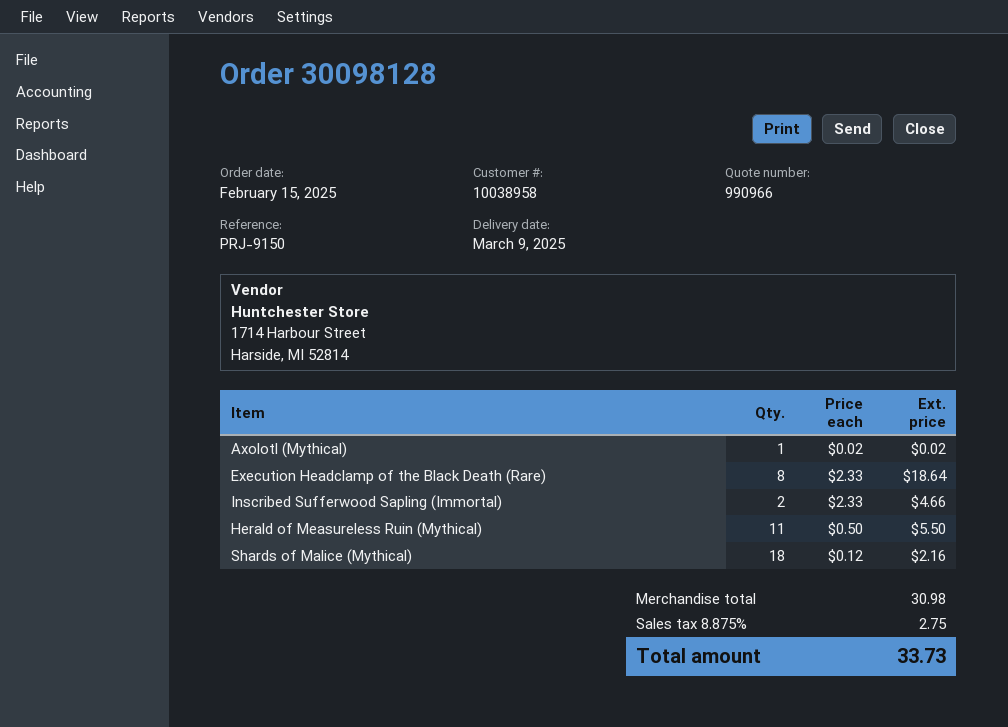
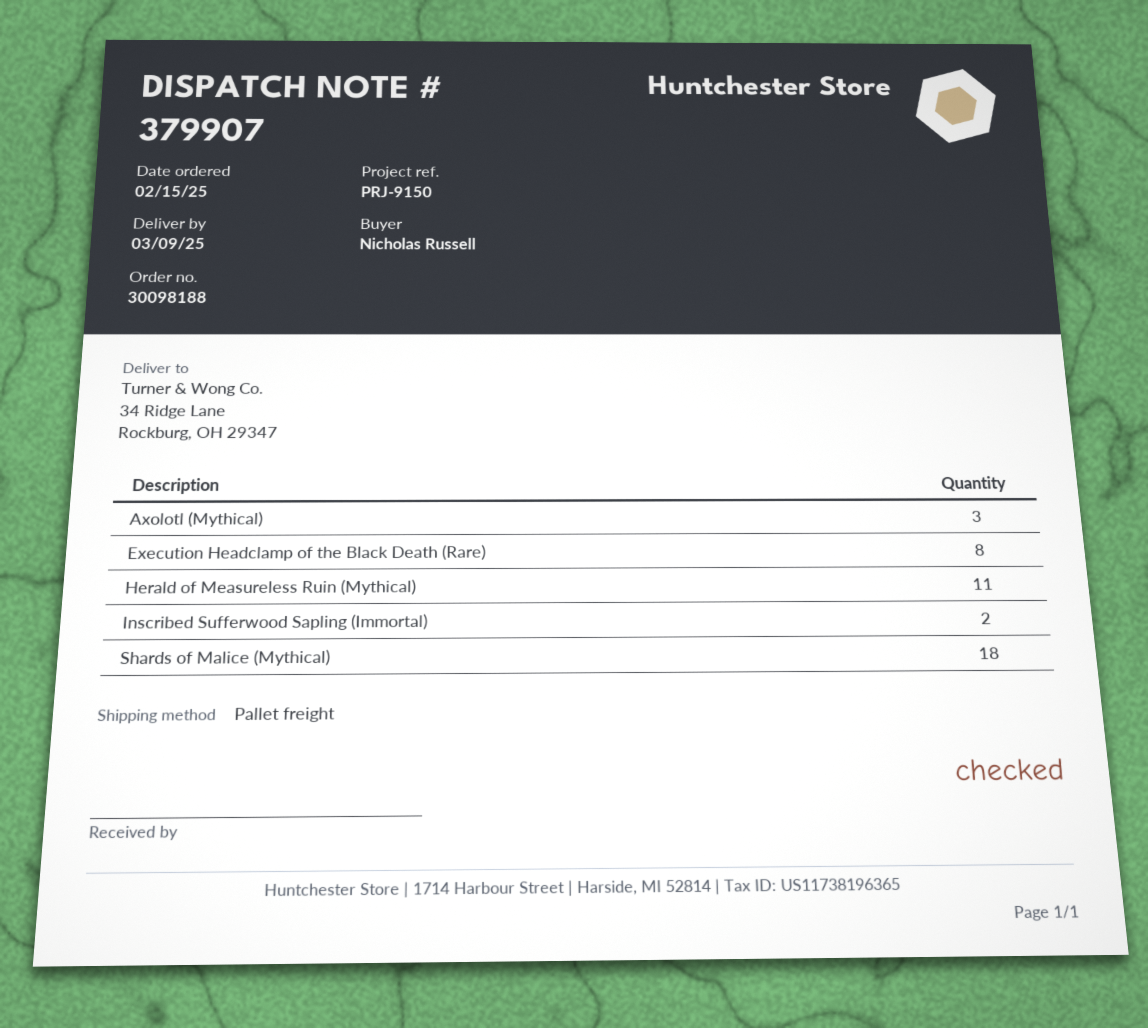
order number: 30098128 -> 30098188
Axolotl (Mythical): 1 -> 3

